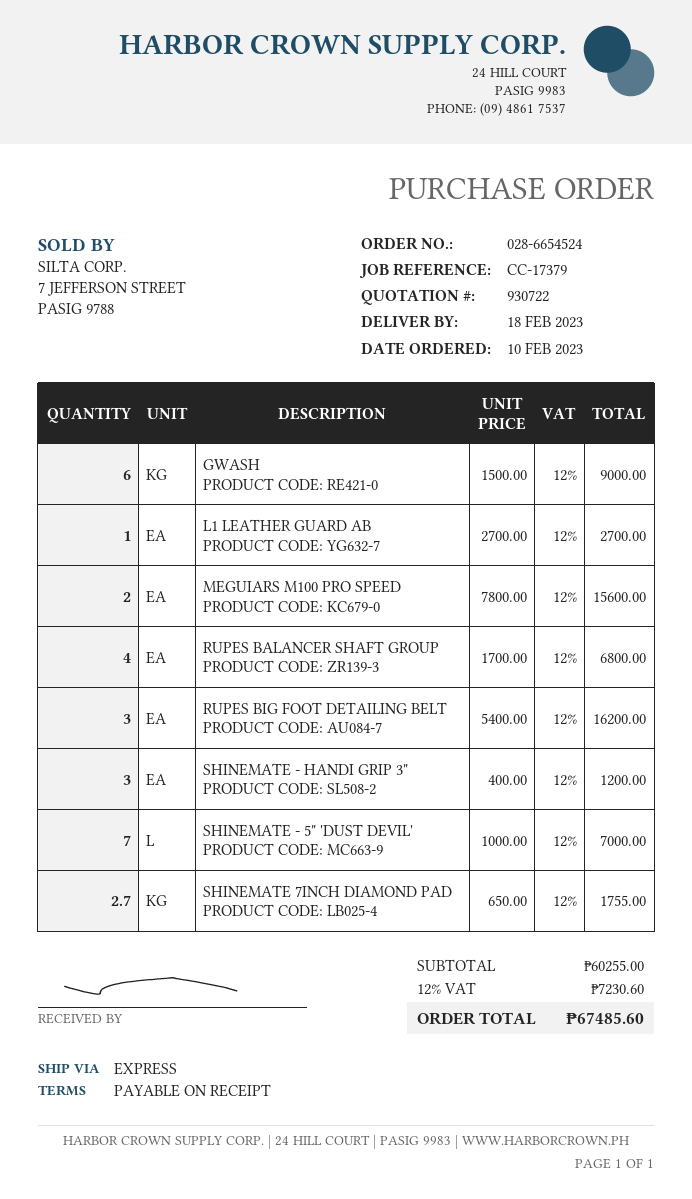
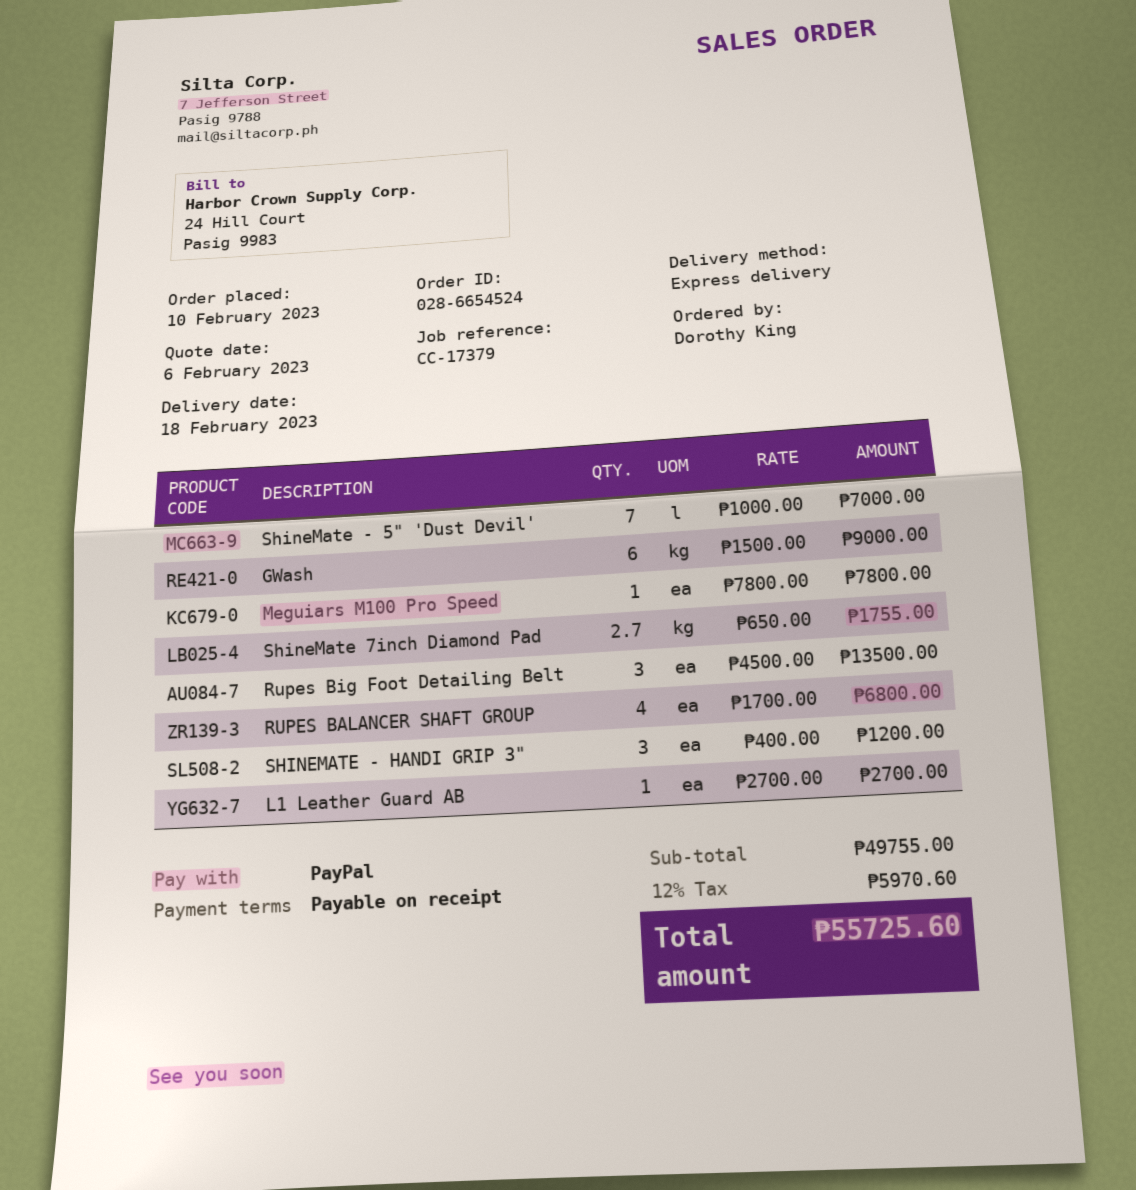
MEGUIARS M100 PRO SPEED: 2 x 7800.00 = 15600.00 -> 1 x 7800.00 = 7800.00
RUPES BIG FOOT DETAILING BELT: 3 x 5400.00 = 16200.00 -> 3 x 4500.00 = 13500.00
subtotal: 60255.00 -> 49755.00
tax: 12% = 7230.60 -> 12% = 5970.60
total: 67485.60 -> 55725.60

